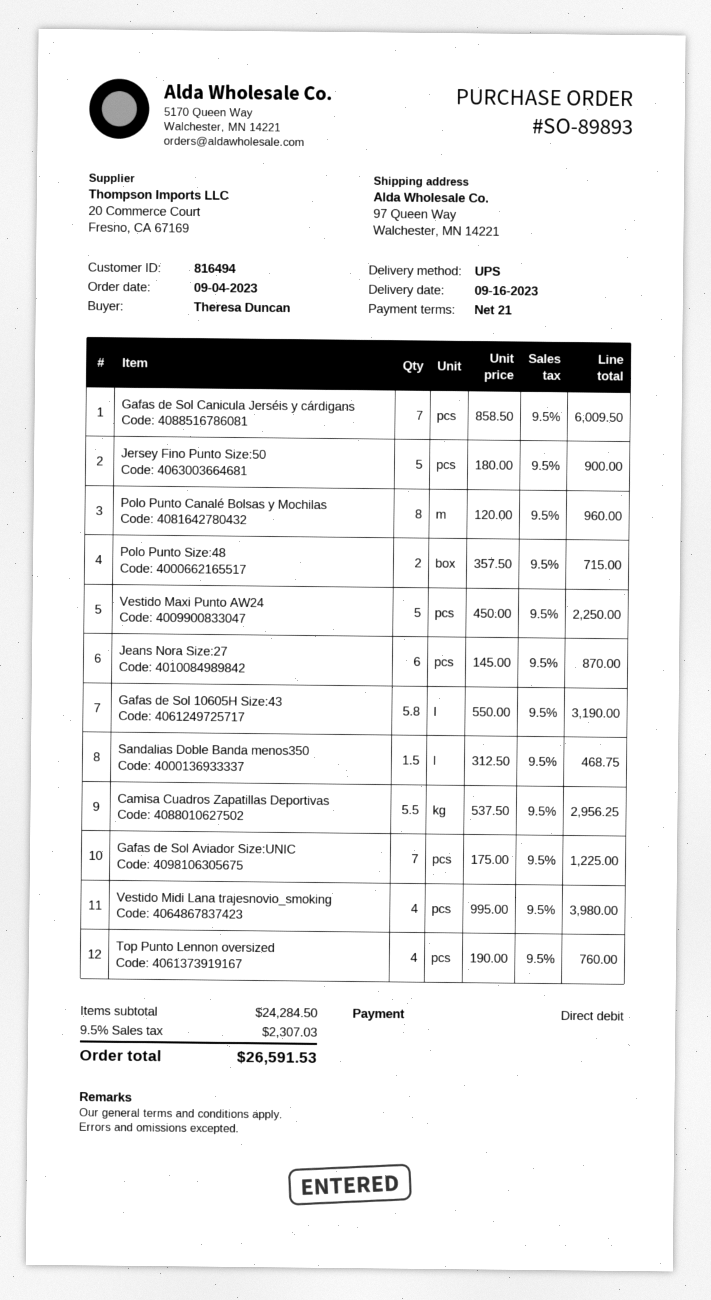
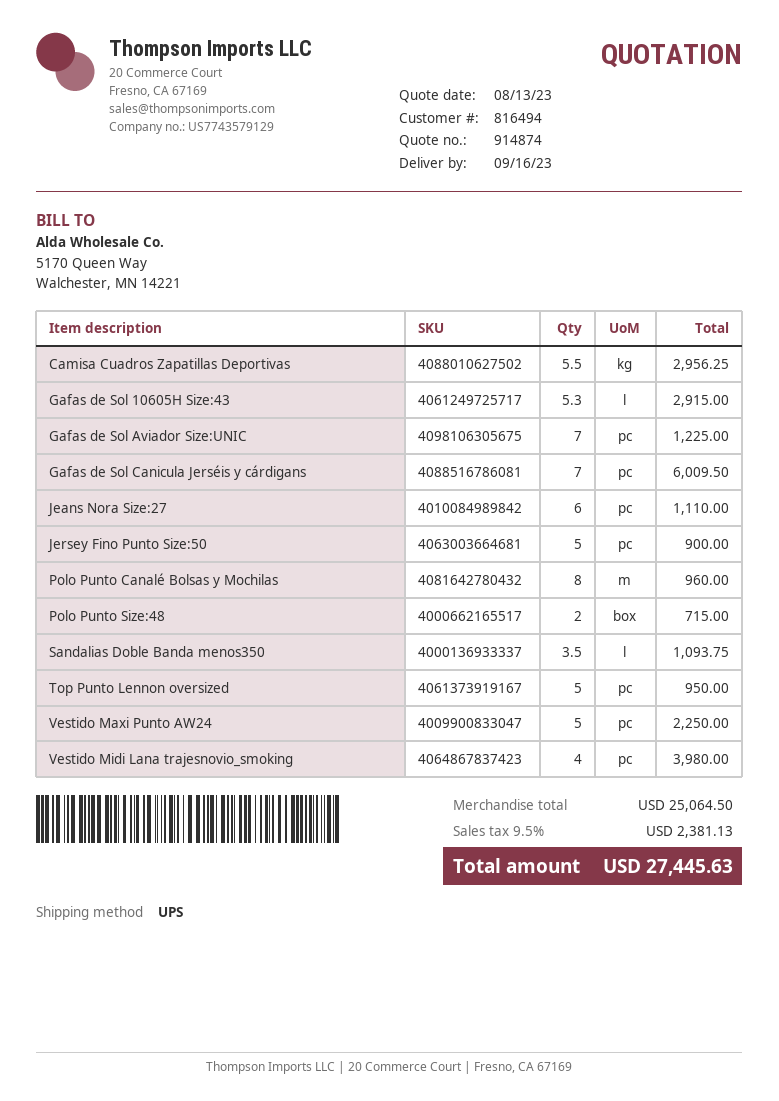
Jeans Nora Size:27: 6 for 870.00 -> 6 for 1110.00
Gafas de Sol 10605H Size:43: 5.8 for 3190.00 -> 5.3 for 2915.00
Sandalias Doble Banda menos350: 1.5 for 468.75 -> 3.5 for 1093.75
Top Punto Lennon oversized: 4 for 760.00 -> 5 for 950.00
subtotal: 24284.50 -> 25064.50
tax: 9.5% = 2307.03 -> 9.5% = 2381.13
total: 26591.53 -> 27445.63

